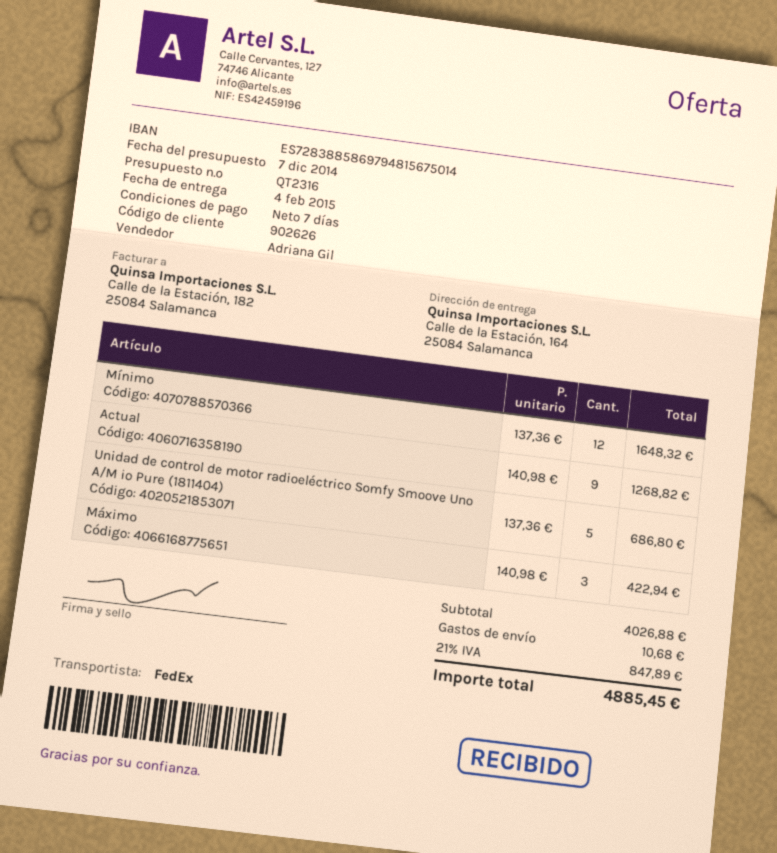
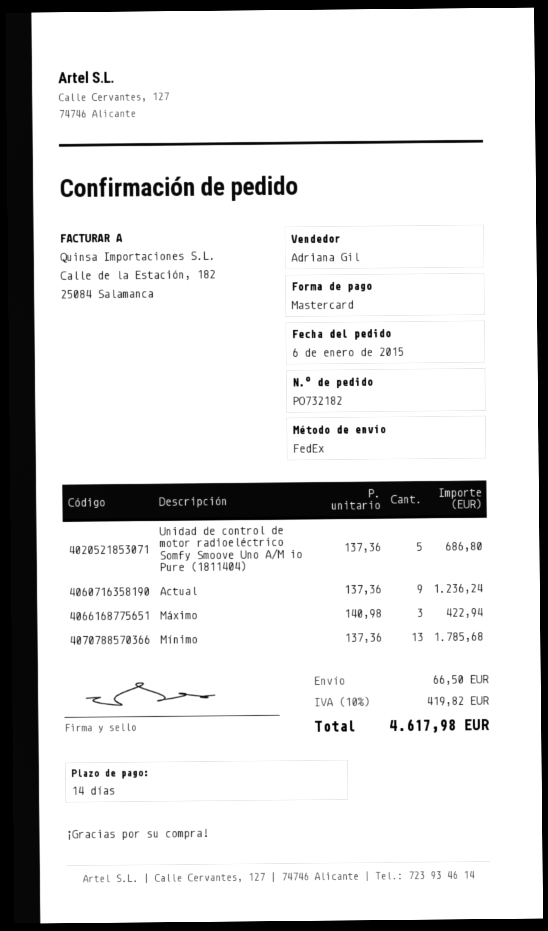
payment terms: 7 days -> 14 days
Mínimo: 12 x 137.36 = 1648.32 -> 13 x 137.36 = 1785.68
Actual: 9 x 140.98 = 1268.82 -> 9 x 137.36 = 1236.24
shipping: 10.68 -> 66.50
tax: 21% = 847.89 -> 10% = 419.82
total: 4885.45 -> 4617.98

